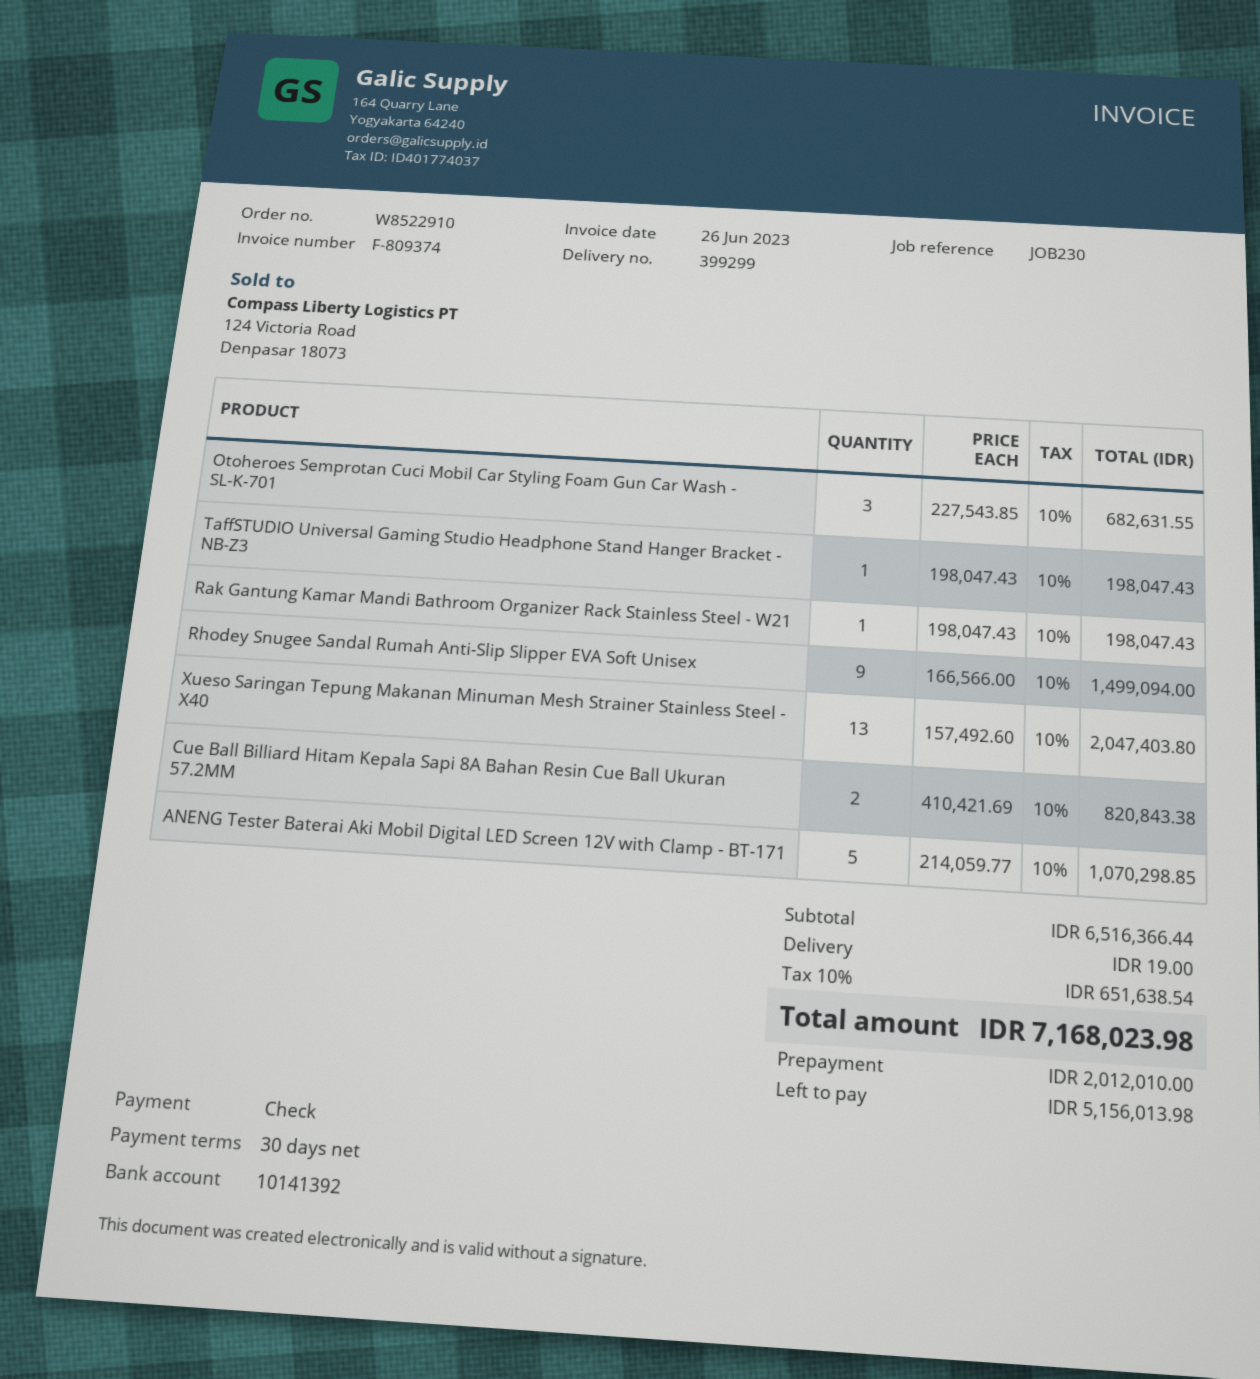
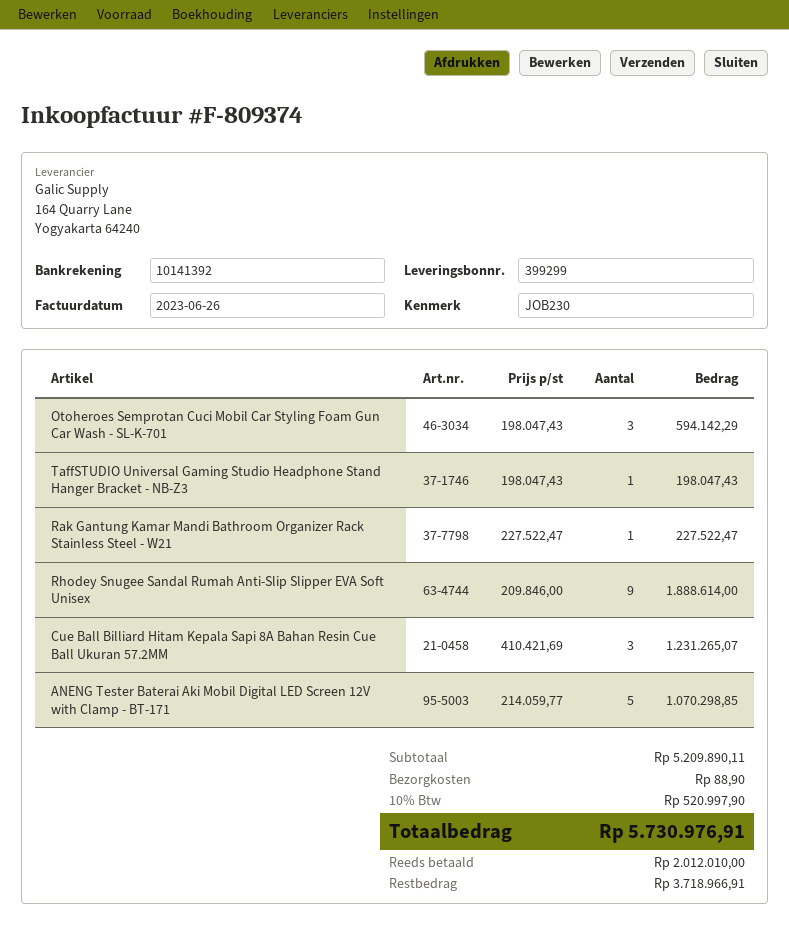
Otoheroes Semprotan Cuci Mobil Car Styling Foam Gun Car Wash - SL-K-701: 3 x 227543.85 = 682631.55 -> 3 x 198047.43 = 594142.29
Rak Gantung Kamar Mandi Bathroom Organizer Rack Stainless Steel - W21: 1 x 198047.43 = 198047.43 -> 1 x 227522.47 = 227522.47
Rhodey Snugee Sandal Rumah Anti-Slip Slipper EVA Soft Unisex: 9 x 166566.00 = 1499094.00 -> 9 x 209846.00 = 1888614.00
Xueso Saringan Tepung Makanan Minuman Mesh Strainer Stainless Steel - X40: 13 x 157492.60 = 2047403.80 -> none
Cue Ball Billiard Hitam Kepala Sapi 8A Bahan Resin Cue Ball Ukuran 57.2MM: 2 x 410421.69 = 820843.38 -> 3 x 410421.69 = 1231265.07
subtotal: 6516366.44 -> 5209890.11
shipping: 19.00 -> 88.90
tax: 10% = 651638.54 -> 10% = 520997.90
total: 7168023.98 -> 5730976.91
balance: 5156013.98 -> 3718966.91

